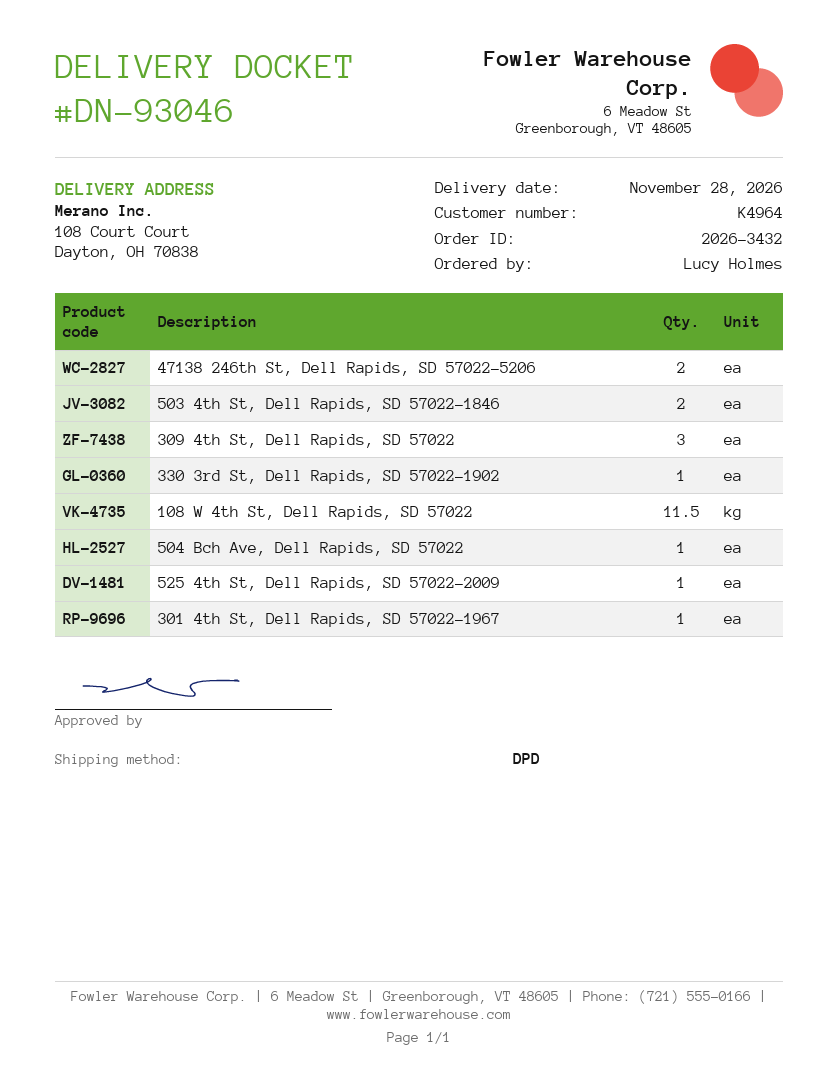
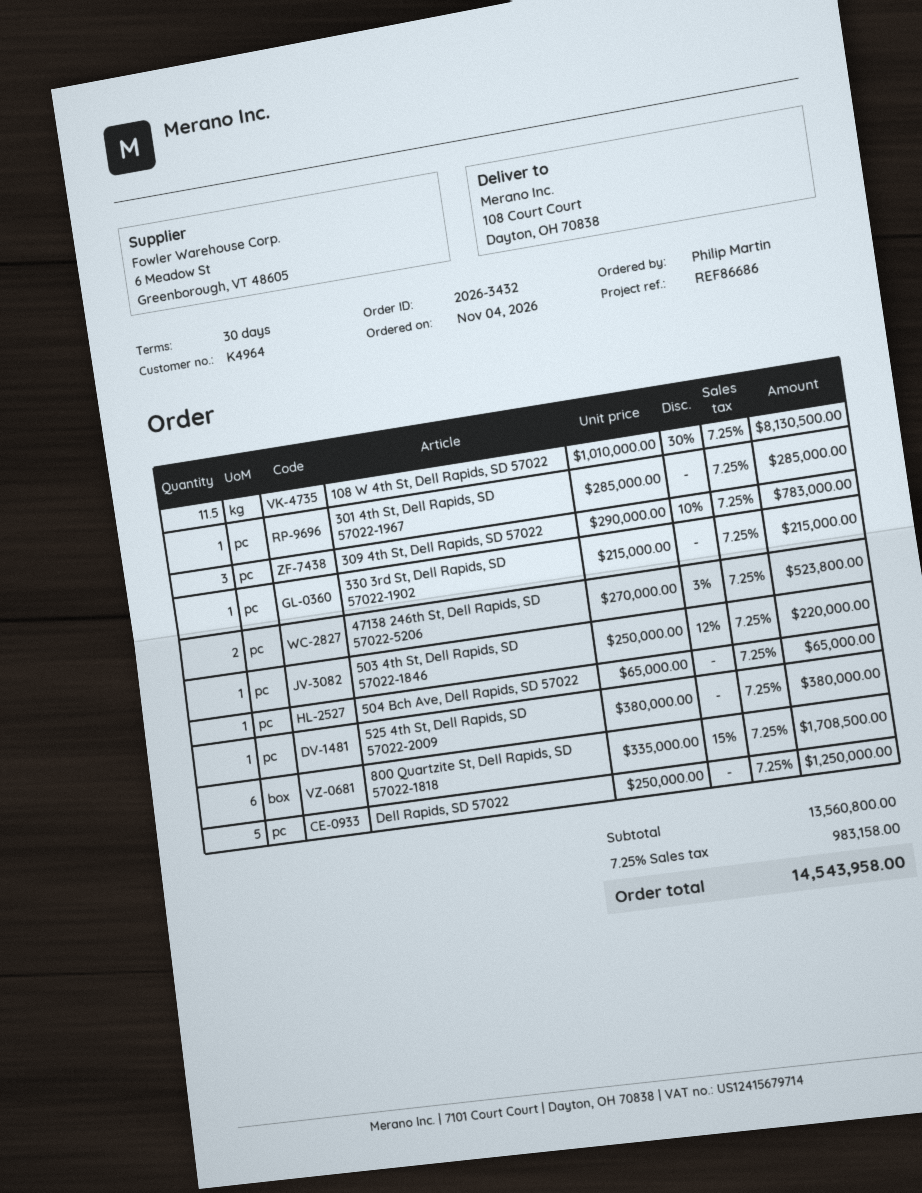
ordered by: Lucy Holmes -> Philip Martin
503 4th St, Dell Rapids, SD 57022-1846: 2 -> 1
800 Quartzite St, Dell Rapids, SD 57022-1818: none -> 6
Dell Rapids, SD 57022: none -> 5

